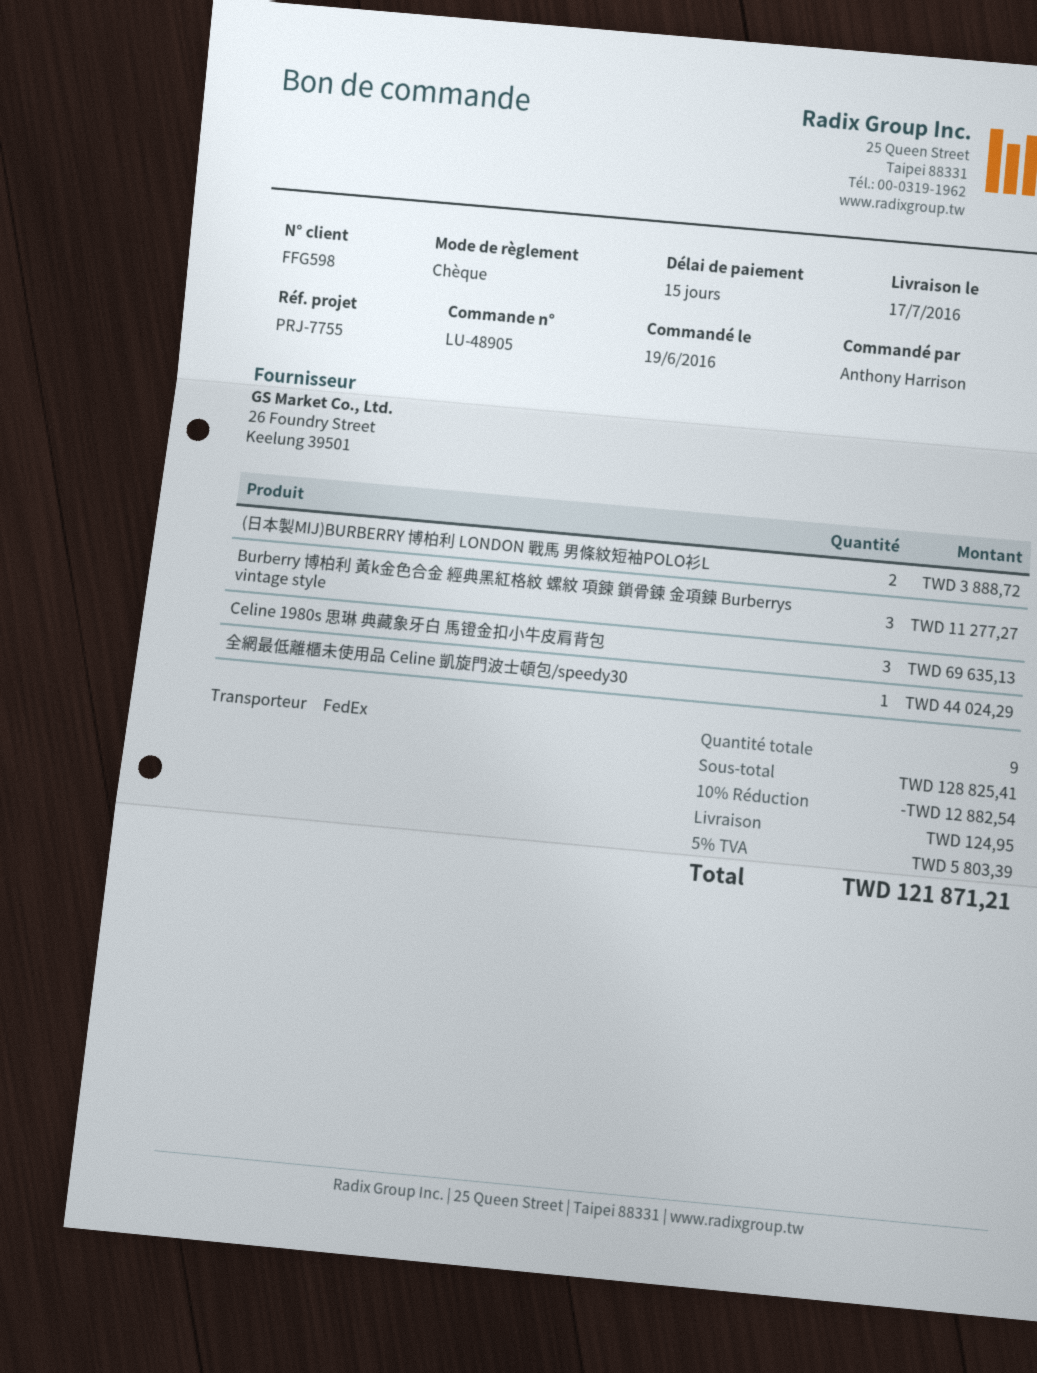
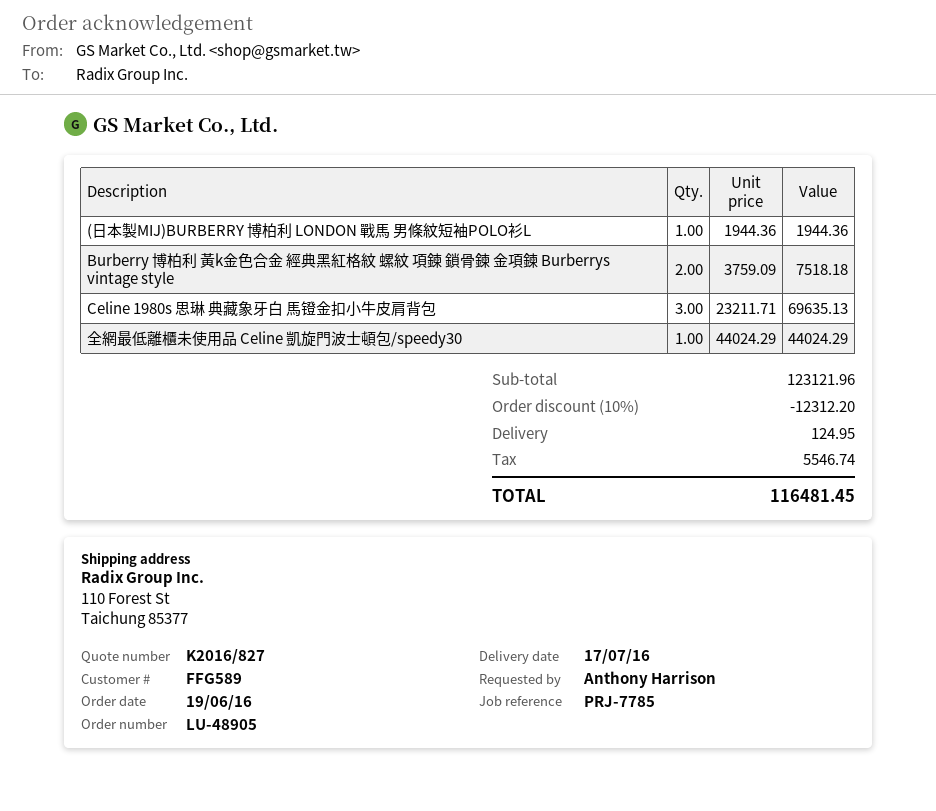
customer number: FFG598 -> FFG589
reference: PRJ-7755 -> PRJ-7785
(日本製MIJ)BURBERRY 博柏利 LONDON 戰馬 男條紋短袖POLO衫L: 2 for 3888.72 -> 1 for 1944.36
Burberry 博柏利 黃k金色合金 經典黑紅格紋 螺紋 項鍊 鎖骨鍊 金項鍊 Burberrys vintage style: 3 for 11277.27 -> 2 for 7518.18
subtotal: 128825.41 -> 123121.96
discount: 10% = 12882.54 -> 10% = 12312.20
tax: 5803.39 -> 5546.74
total: 121871.21 -> 116481.45

